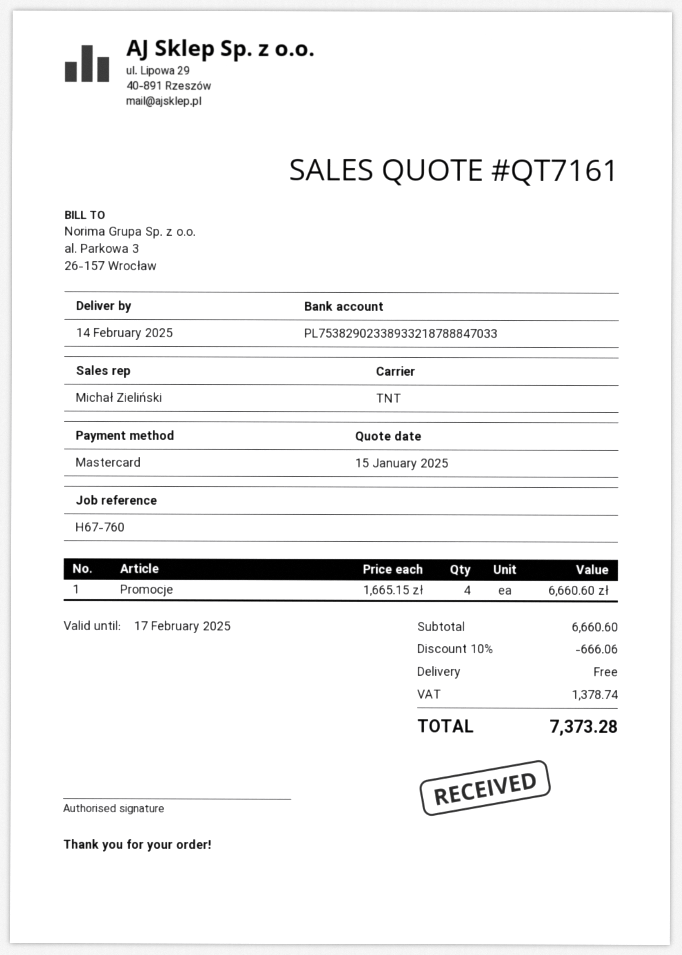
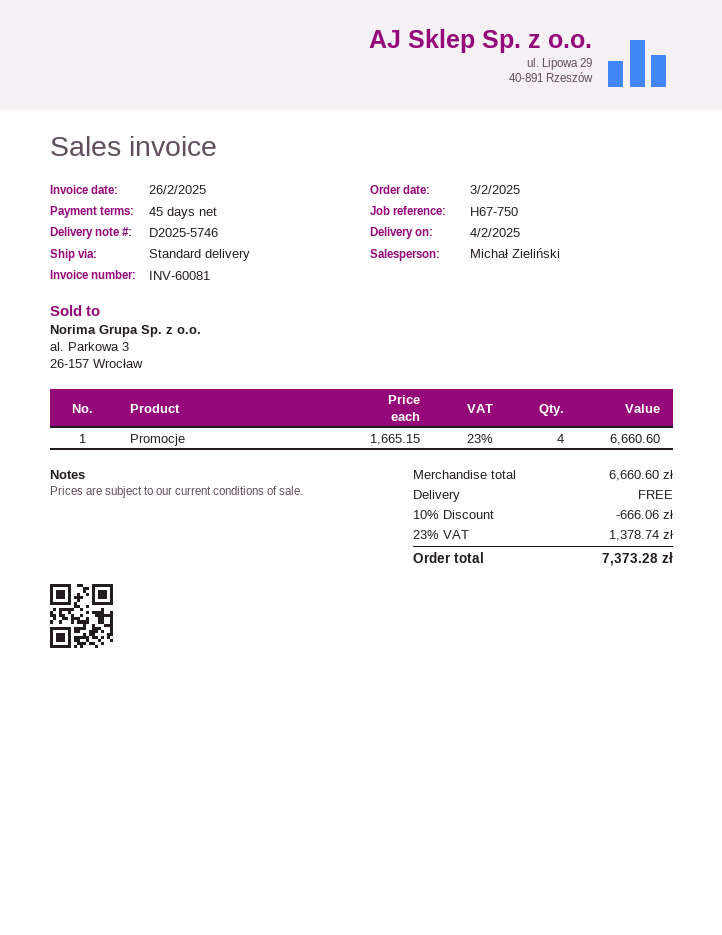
delivery date: 2025-02-14 -> 2025-02-04
reference: H67-760 -> H67-750
shipping method: TNT -> standard

